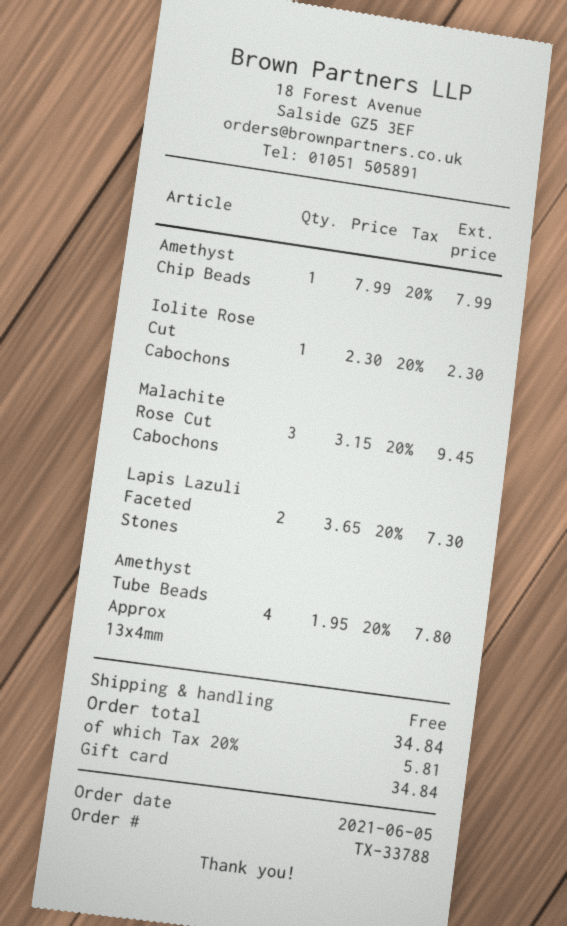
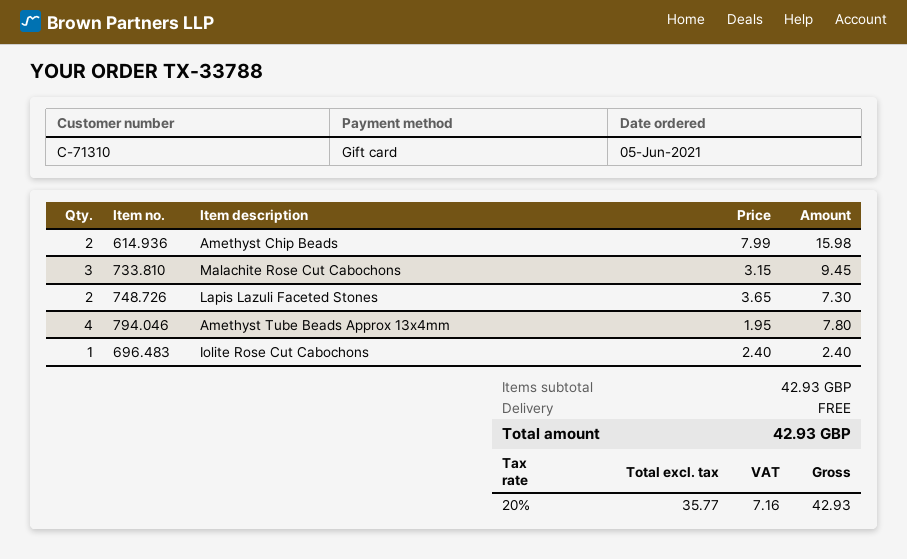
Amethyst Chip Beads: 1 x 7.99 = 7.99 -> 2 x 7.99 = 15.98
Iolite Rose Cut Cabochons: 1 x 2.30 = 2.30 -> 1 x 2.40 = 2.40
tax: 20% = 5.81 -> 20% = 7.16
total: 34.84 -> 42.93

